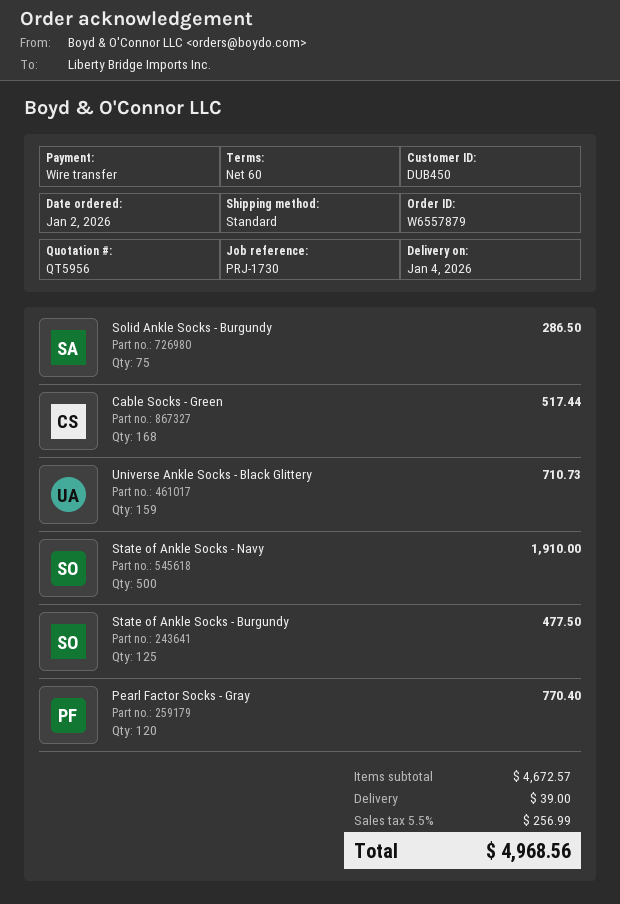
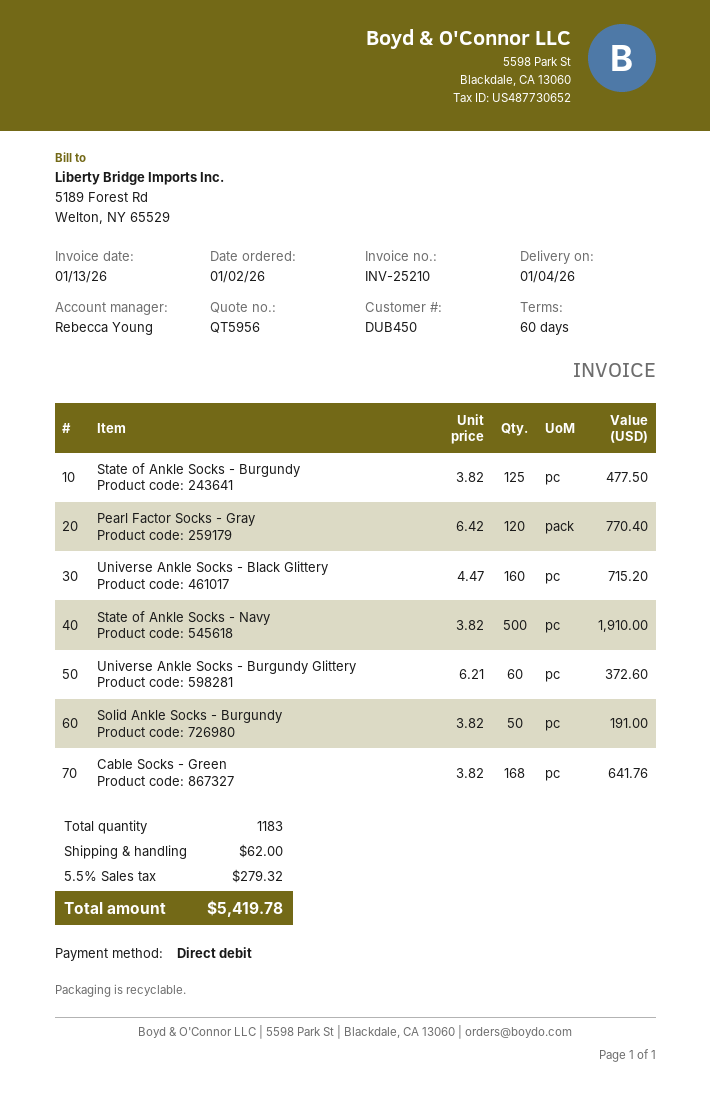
payment method: bank transfer -> direct debit
Solid Ankle Socks - Burgundy: 75 for 286.50 -> 50 for 191.00
Cable Socks - Green: 168 for 517.44 -> 168 for 641.76
Universe Ankle Socks - Black Glittery: 159 for 710.73 -> 160 for 715.20
Universe Ankle Socks - Burgundy Glittery: none -> 60 for 372.60
shipping: 39.00 -> 62.00
tax: 5.5% = 256.99 -> 5.5% = 279.32
total: 4968.56 -> 5419.78

